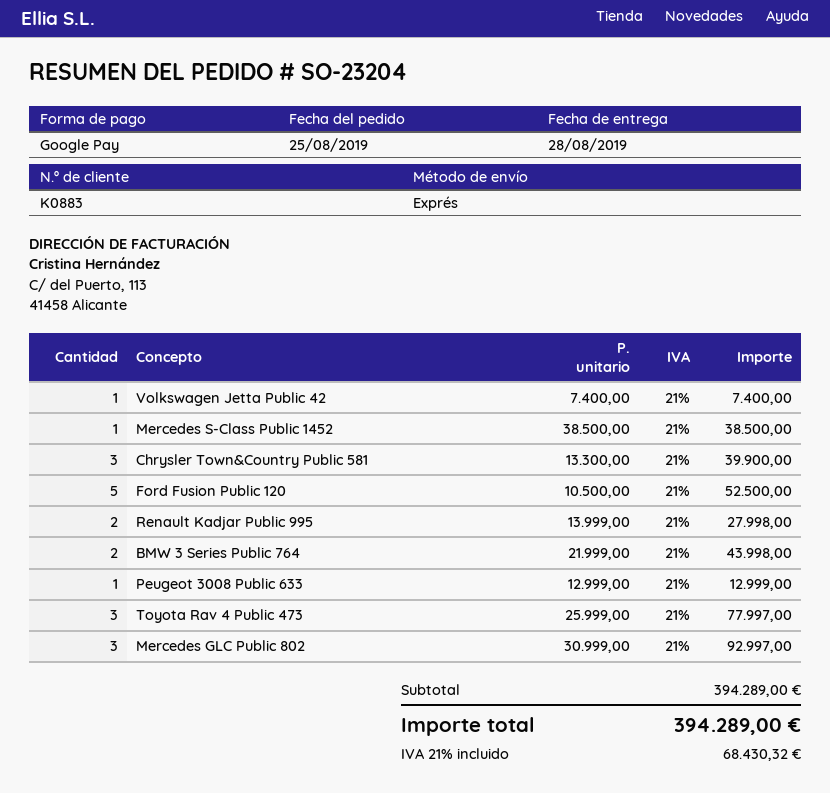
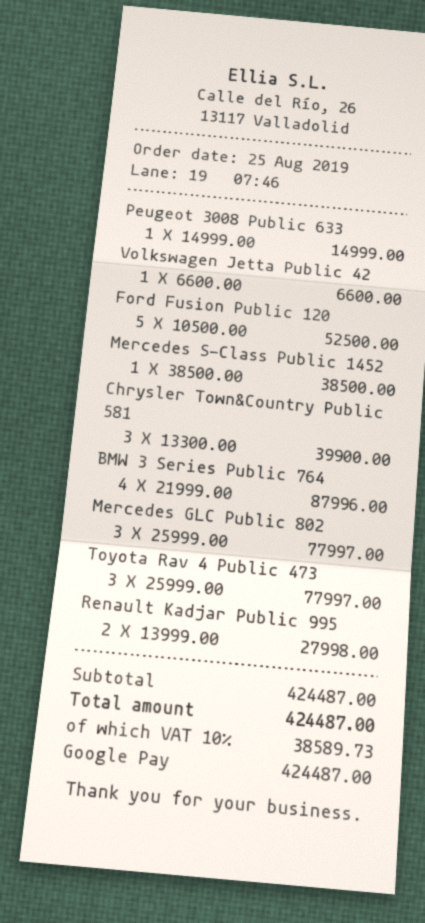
Volkswagen Jetta Public 42: 1 x 7400.00 = 7400.00 -> 1 x 6600.00 = 6600.00
BMW 3 Series Public 764: 2 x 21999.00 = 43998.00 -> 4 x 21999.00 = 87996.00
Peugeot 3008 Public 633: 1 x 12999.00 = 12999.00 -> 1 x 14999.00 = 14999.00
Mercedes GLC Public 802: 3 x 30999.00 = 92997.00 -> 3 x 25999.00 = 77997.00
subtotal: 394289.00 -> 424487.00
tax: 21% = 68430.32 -> 10% = 38589.73
total: 394289.00 -> 424487.00

